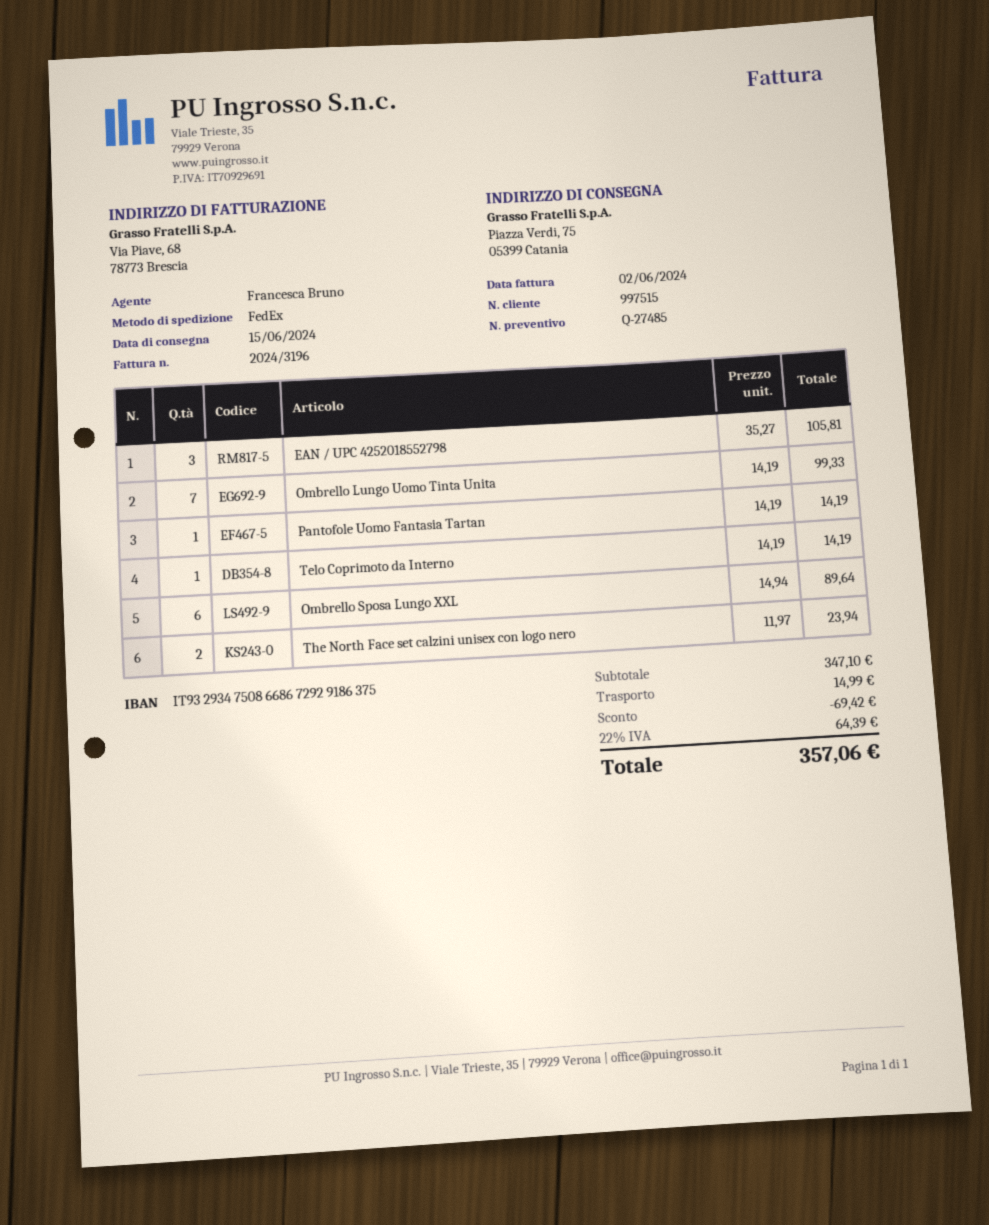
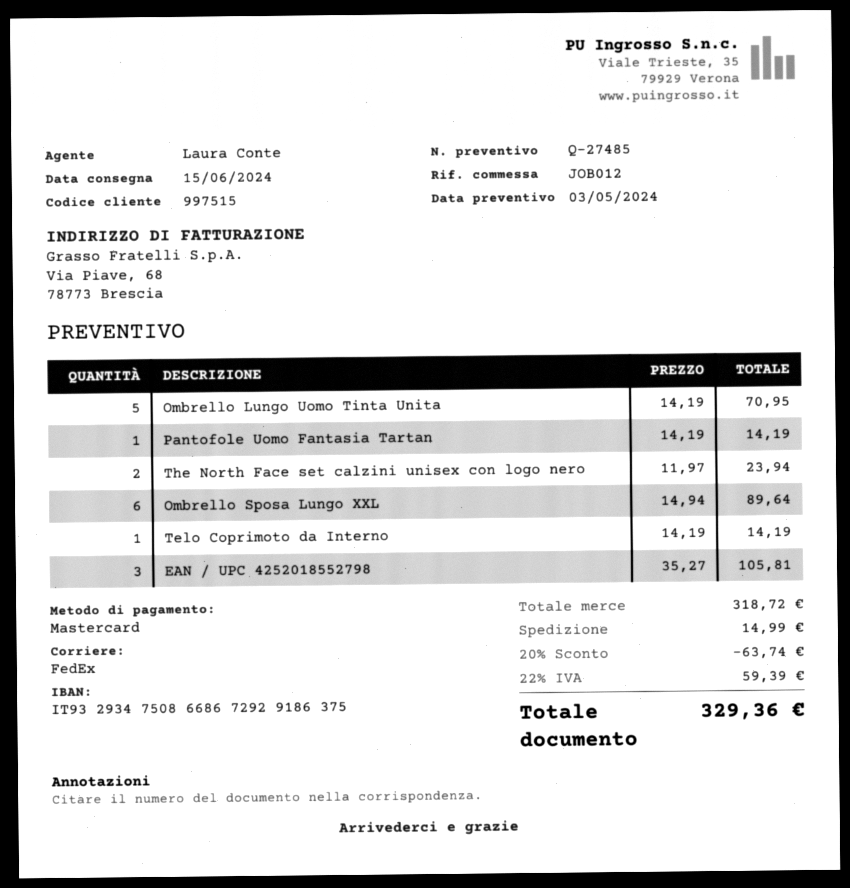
sales rep: Francesca Bruno -> Laura Conte
Ombrello Lungo Uomo Tinta Unita: 7 x 14.19 = 99.33 -> 5 x 14.19 = 70.95
subtotal: 347.10 -> 318.72
discount: 69.42 -> 63.74
tax: 22% = 64.39 -> 22% = 59.39
total: 357.06 -> 329.36

